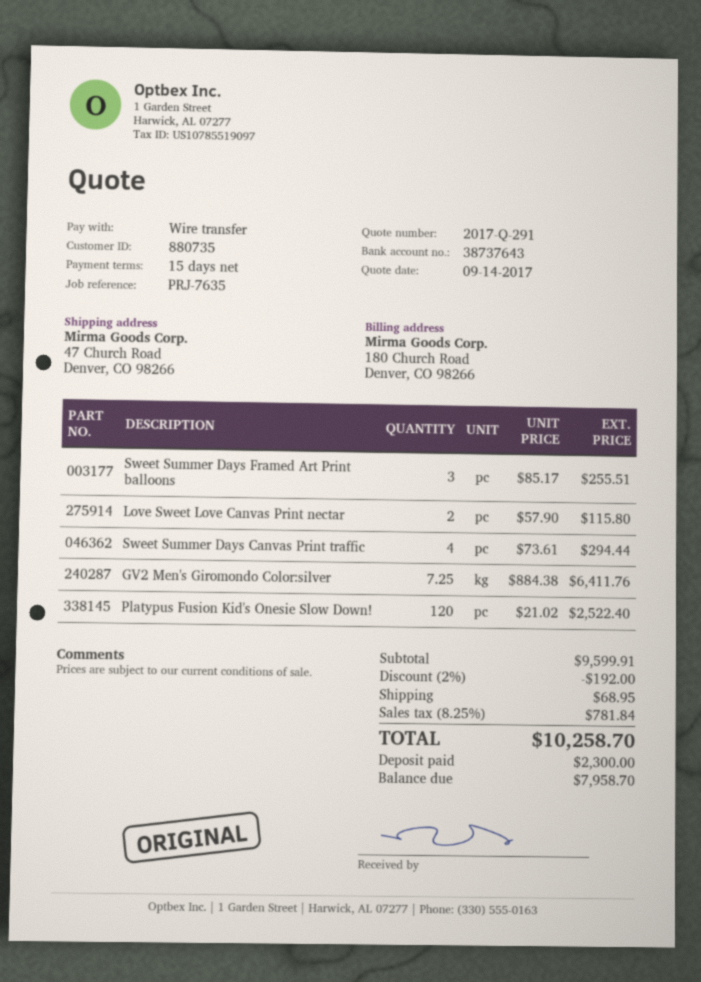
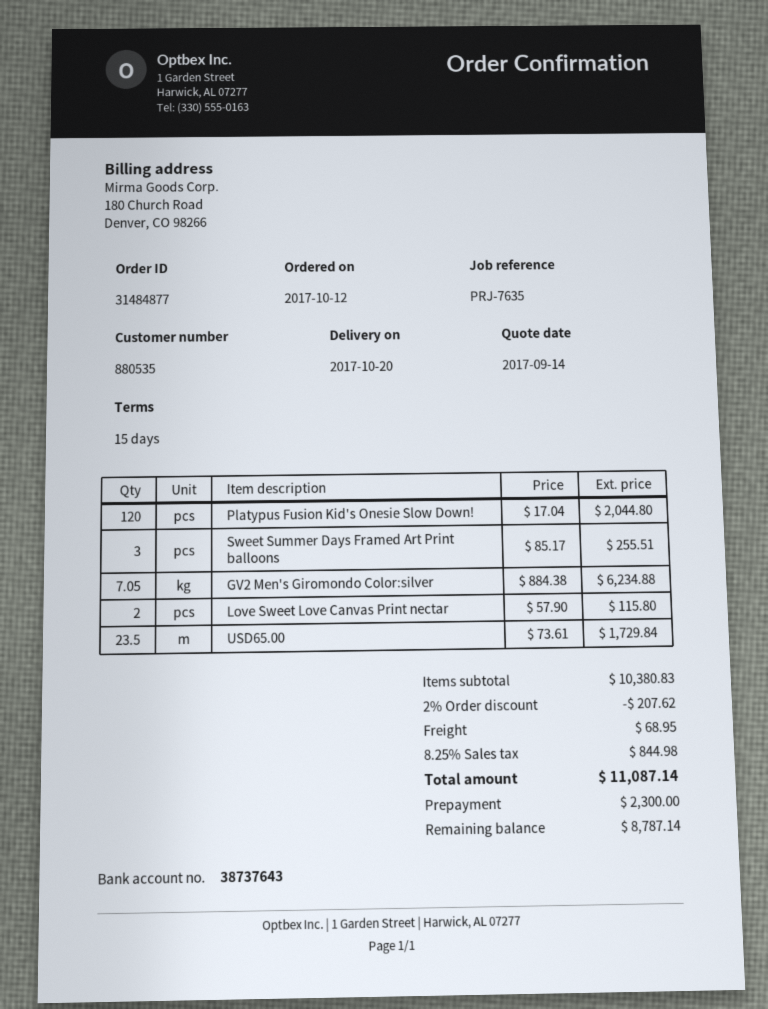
customer number: 880735 -> 880535
Sweet Summer Days Canvas Print traffic: 4 x 73.61 = 294.44 -> none
GV2 Men's Giromondo Color:silver: 7.25 x 884.38 = 6411.76 -> 7.05 x 884.38 = 6234.88
Platypus Fusion Kid's Onesie Slow Down!: 120 x 21.02 = 2522.40 -> 120 x 17.04 = 2044.80
USD65.00: none -> 23.5 x 73.61 = 1729.84
subtotal: 9599.91 -> 10380.83
discount: 2% = 192.00 -> 2% = 207.62
tax: 8.25% = 781.84 -> 8.25% = 844.98
total: 10258.70 -> 11087.14
balance: 7958.70 -> 8787.14

